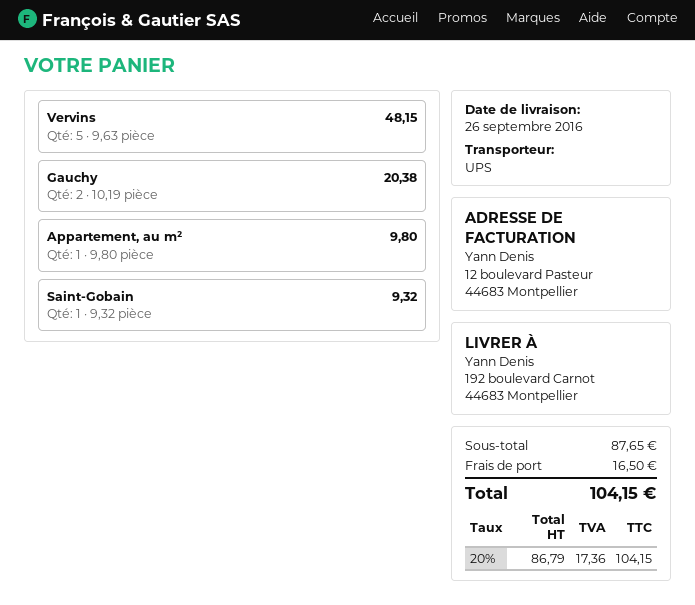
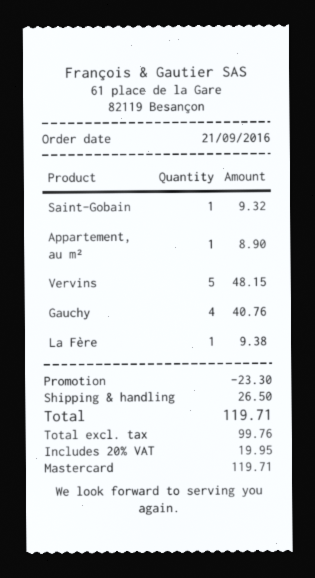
Gauchy: 2 for 20.38 -> 4 for 40.76
Appartement, au m²: 1 for 9.80 -> 1 for 8.90
La Fère: none -> 1 for 9.38
discount: none -> 23.30
shipping: 16.50 -> 26.50
net: 86.79 -> 99.76
tax: 20% = 17.36 -> 20% = 19.95
total: 104.15 -> 119.71

